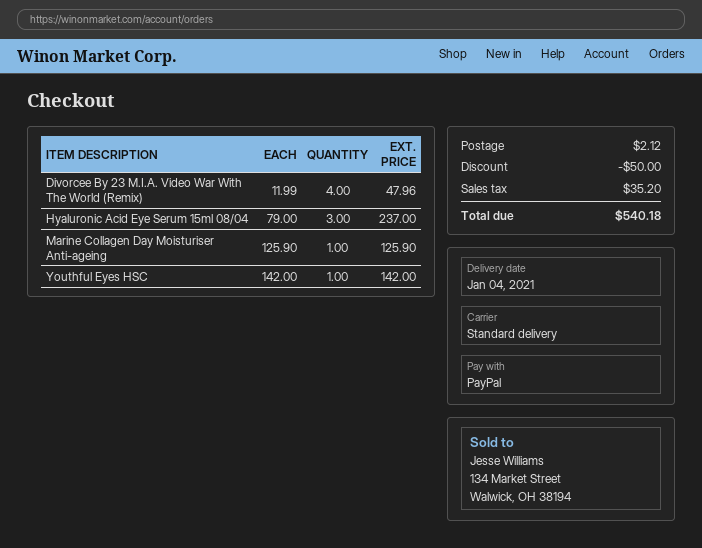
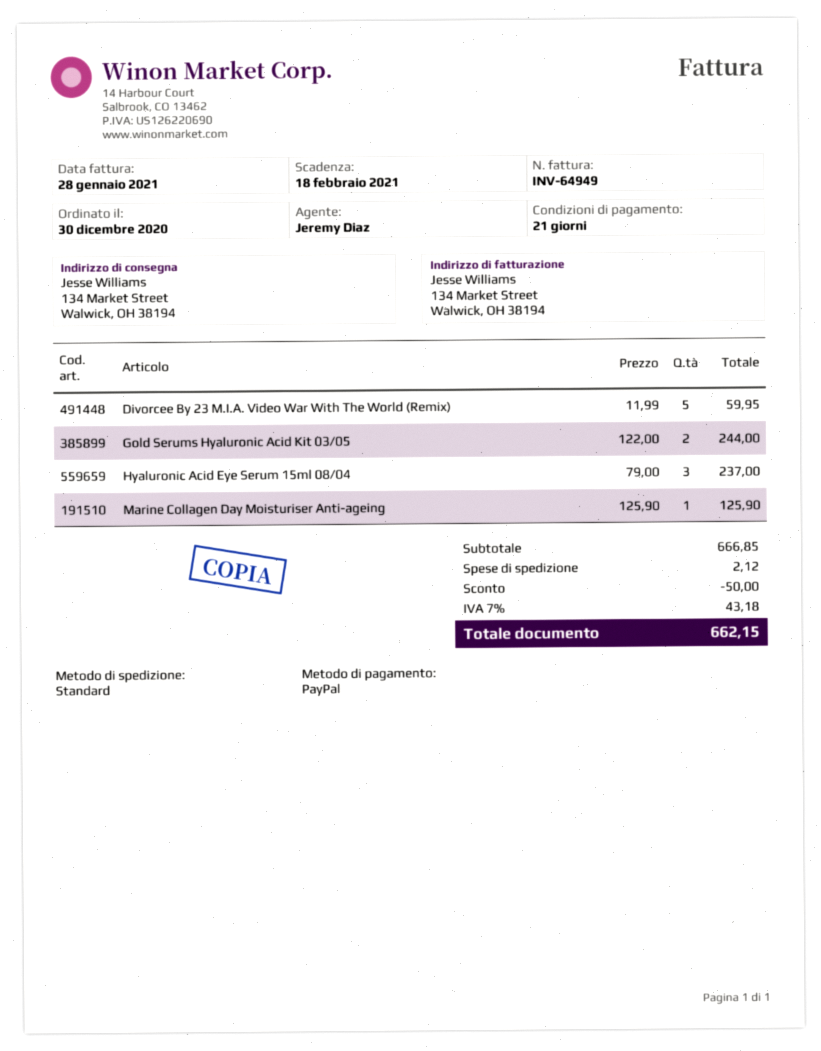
Divorcee By 23 M.I.A. Video War With The World (Remix): 4 x 11.99 = 47.96 -> 5 x 11.99 = 59.95
Youthful Eyes HSC: 1 x 142.00 = 142.00 -> none
Gold Serums Hyaluronic Acid Kit 03/05: none -> 2 x 122.00 = 244.00
tax: 35.20 -> 43.18
total: 540.18 -> 662.15

